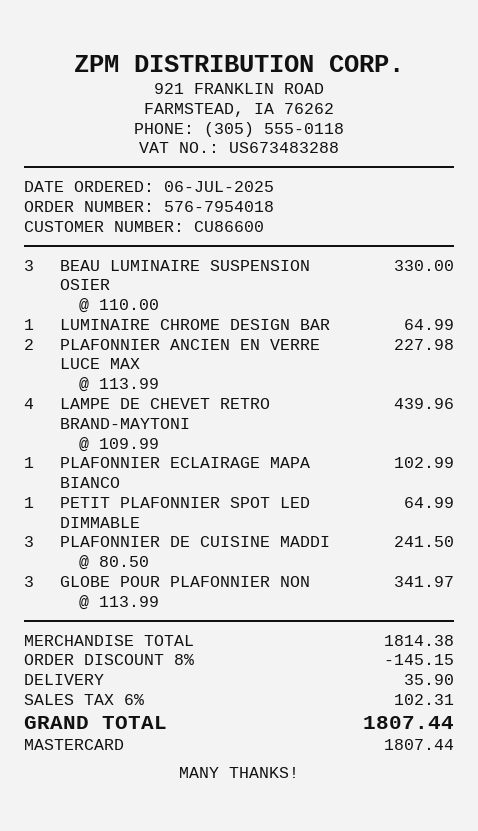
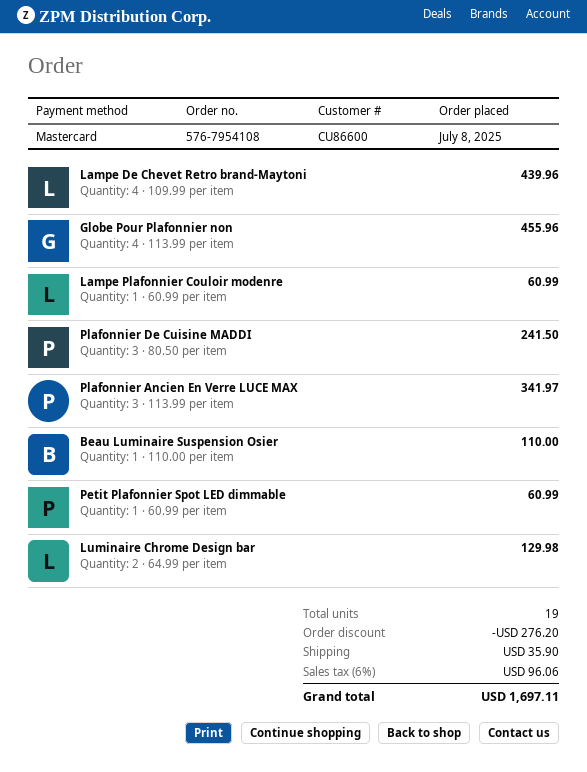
order number: 576-7954018 -> 576-7954108
order date: 2025-07-06 -> 2025-07-08
BEAU LUMINAIRE SUSPENSION OSIER: 3 x 110.00 = 330.00 -> 1 x 110.00 = 110.00
LUMINAIRE CHROME DESIGN BAR: 1 x 64.99 = 64.99 -> 2 x 64.99 = 129.98
PLAFONNIER ANCIEN EN VERRE LUCE MAX: 2 x 113.99 = 227.98 -> 3 x 113.99 = 341.97
PLAFONNIER ECLAIRAGE MAPA BIANCO: 1 x 102.99 = 102.99 -> none
PETIT PLAFONNIER SPOT LED DIMMABLE: 1 x 64.99 = 64.99 -> 1 x 60.99 = 60.99
GLOBE POUR PLAFONNIER NON: 3 x 113.99 = 341.97 -> 4 x 113.99 = 455.96
Lampe Plafonnier Couloir modenre: none -> 1 x 60.99 = 60.99
discount: 145.15 -> 276.20
tax: 6% = 102.31 -> 6% = 96.06
total: 1807.44 -> 1697.11

